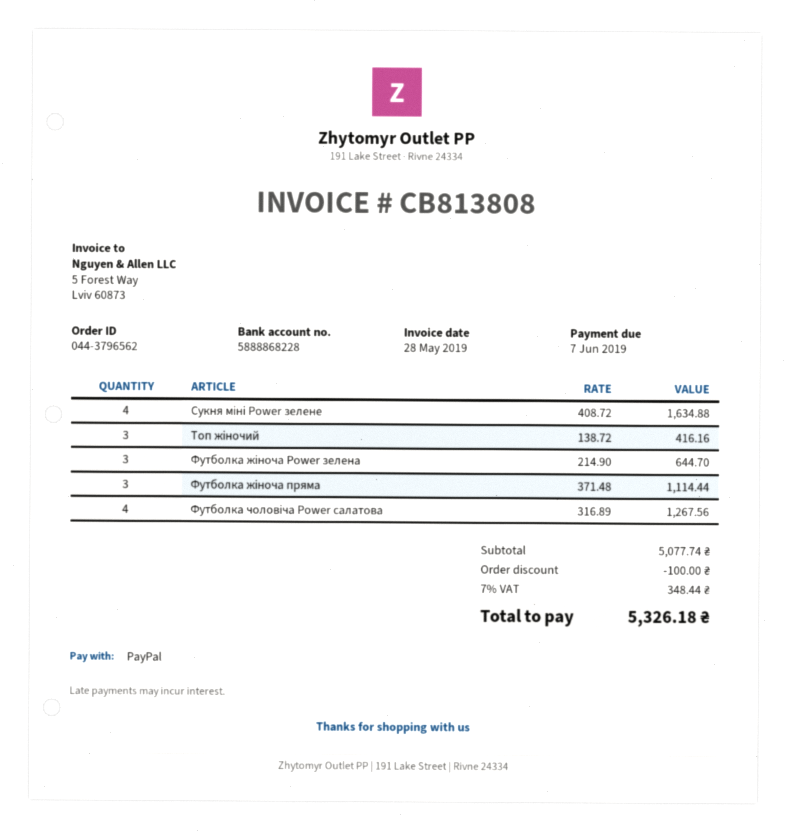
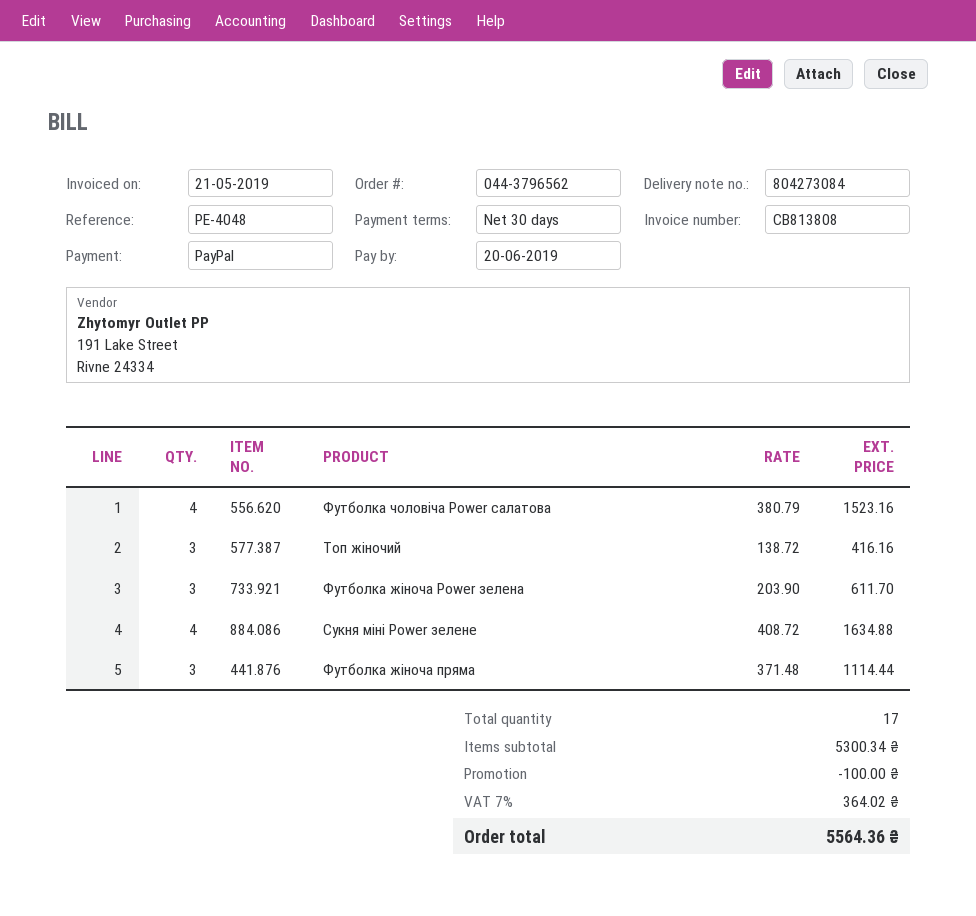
invoice date: 2019-05-28 -> 2019-05-21
due date: 2019-06-07 -> 2019-06-20
Футболка жіноча Power зелена: 3 x 214.90 = 644.70 -> 3 x 203.90 = 611.70
Футболка чоловіча Power салатова: 4 x 316.89 = 1267.56 -> 4 x 380.79 = 1523.16
subtotal: 5077.74 -> 5300.34
tax: 7% = 348.44 -> 7% = 364.02
total: 5326.18 -> 5564.36

